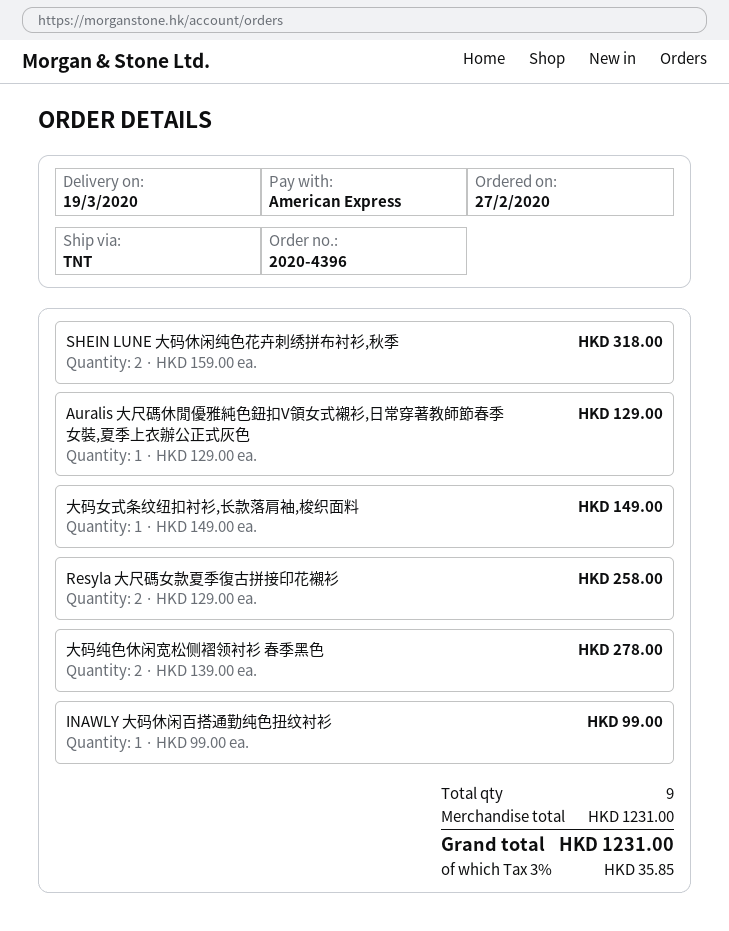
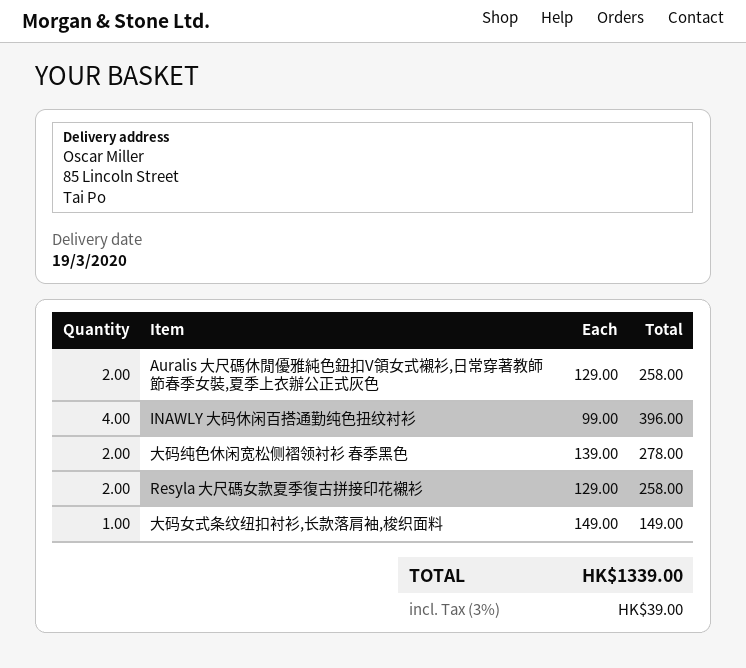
SHEIN LUNE 大码休闲纯色花卉刺绣拼布衬衫,秋季: 2 x 159.00 = 318.00 -> none
Auralis 大尺碼休閒優雅純色鈕扣V領女式襯衫,日常穿著教師節春季女裝,夏季上衣辦公正式灰色: 1 x 129.00 = 129.00 -> 2 x 129.00 = 258.00
INAWLY 大码休闲百搭通勤纯色扭纹衬衫: 1 x 99.00 = 99.00 -> 4 x 99.00 = 396.00
tax: 3% = 35.85 -> 3% = 39.00
total: 1231.00 -> 1339.00

